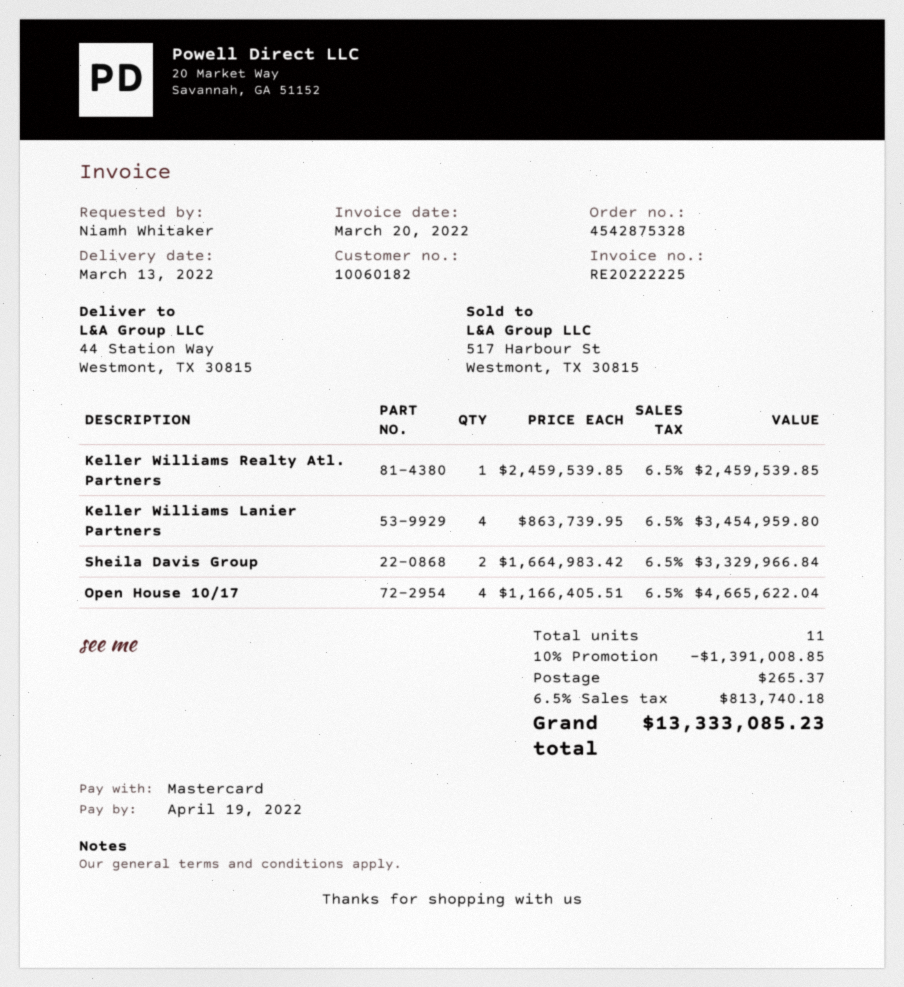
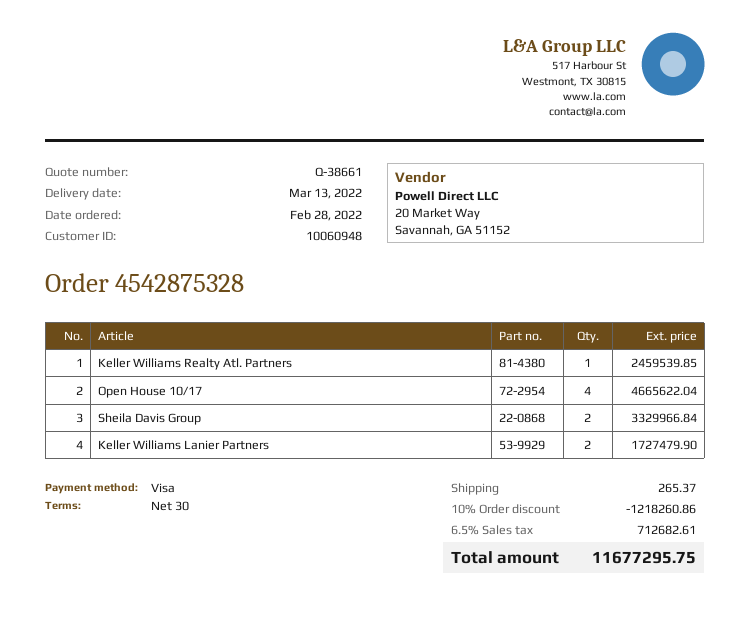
customer number: 10060182 -> 10060948
payment method: Mastercard -> Visa
Keller Williams Lanier Partners: 4 for 3454959.80 -> 2 for 1727479.90
discount: 10% = 1391008.85 -> 10% = 1218260.86
tax: 6.5% = 813740.18 -> 6.5% = 712682.61
total: 13333085.23 -> 11677295.75

